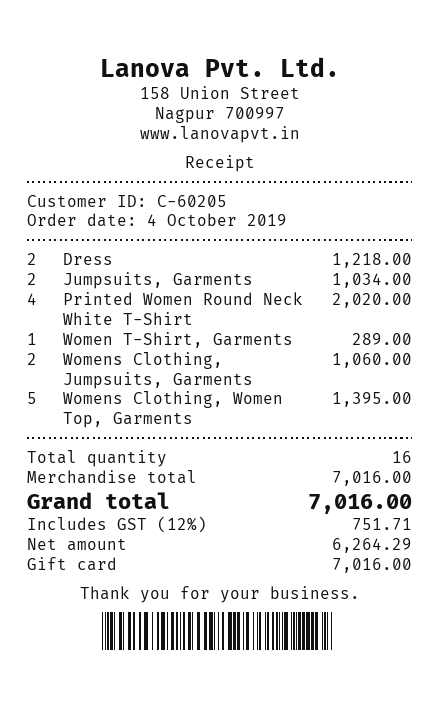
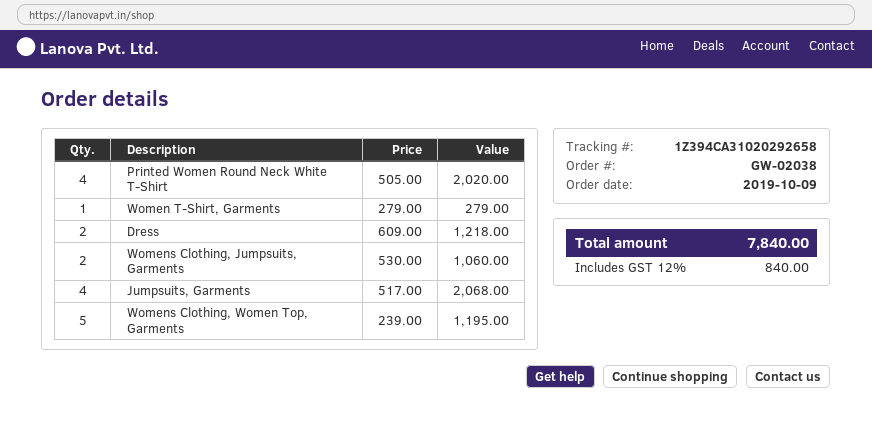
order date: 2019-10-04 -> 2019-10-09
Jumpsuits, Garments: 2 for 1034.00 -> 4 for 2068.00
Women T-Shirt, Garments: 1 for 289.00 -> 1 for 279.00
Womens Clothing, Women Top, Garments: 5 for 1395.00 -> 5 for 1195.00
tax: 12% = 751.71 -> 12% = 840.00
total: 7016.00 -> 7840.00

